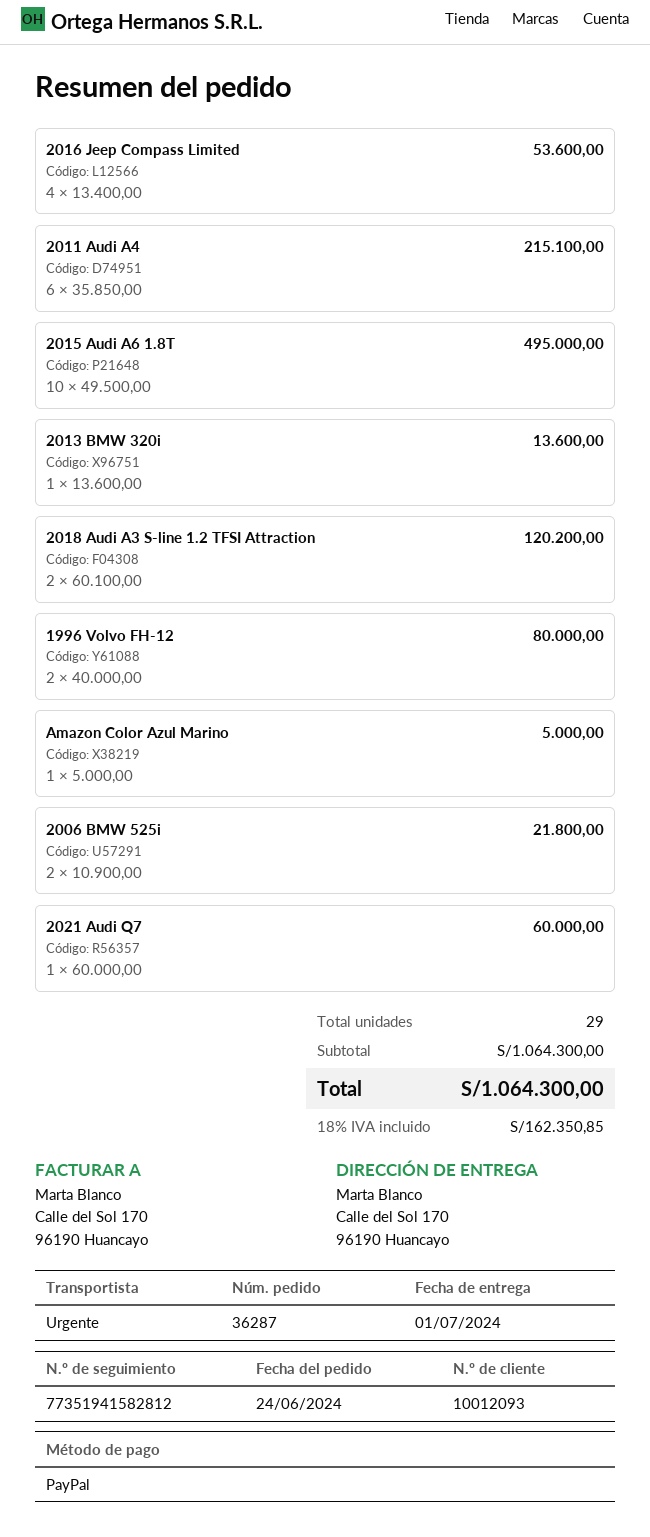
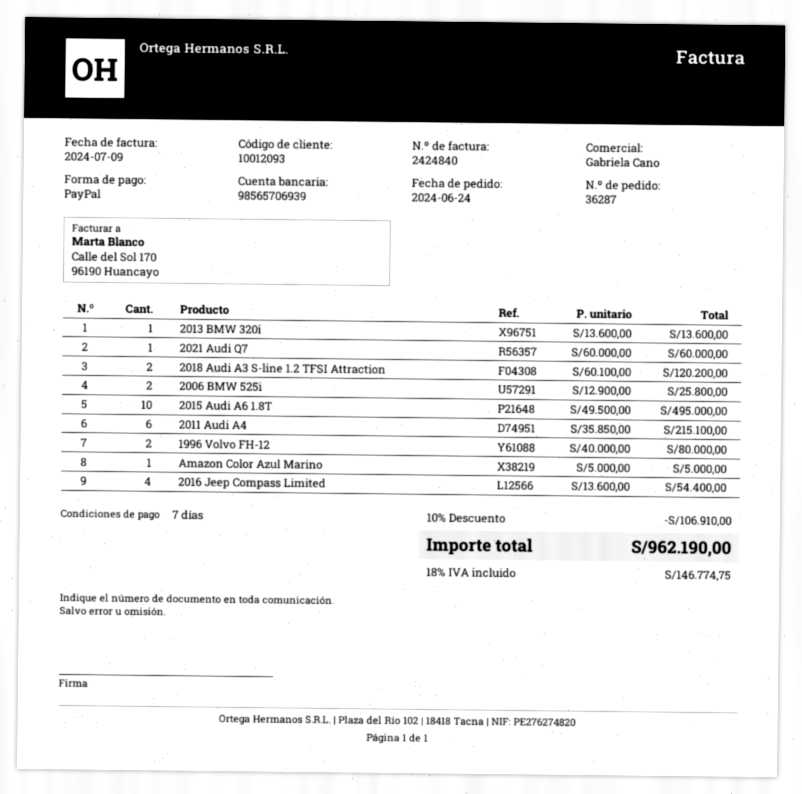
2016 Jeep Compass Limited: 4 x 13400.00 = 53600.00 -> 4 x 13600.00 = 54400.00
2006 BMW 525i: 2 x 10900.00 = 21800.00 -> 2 x 12900.00 = 25800.00
discount: none -> 10% = 106910.00
tax: 18% = 162350.85 -> 18% = 146774.75
total: 1064300.00 -> 962190.00

